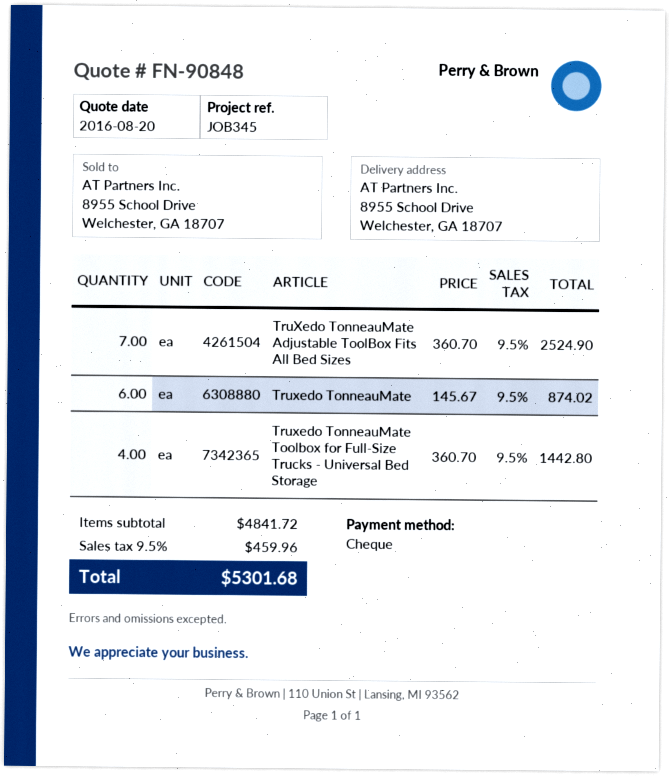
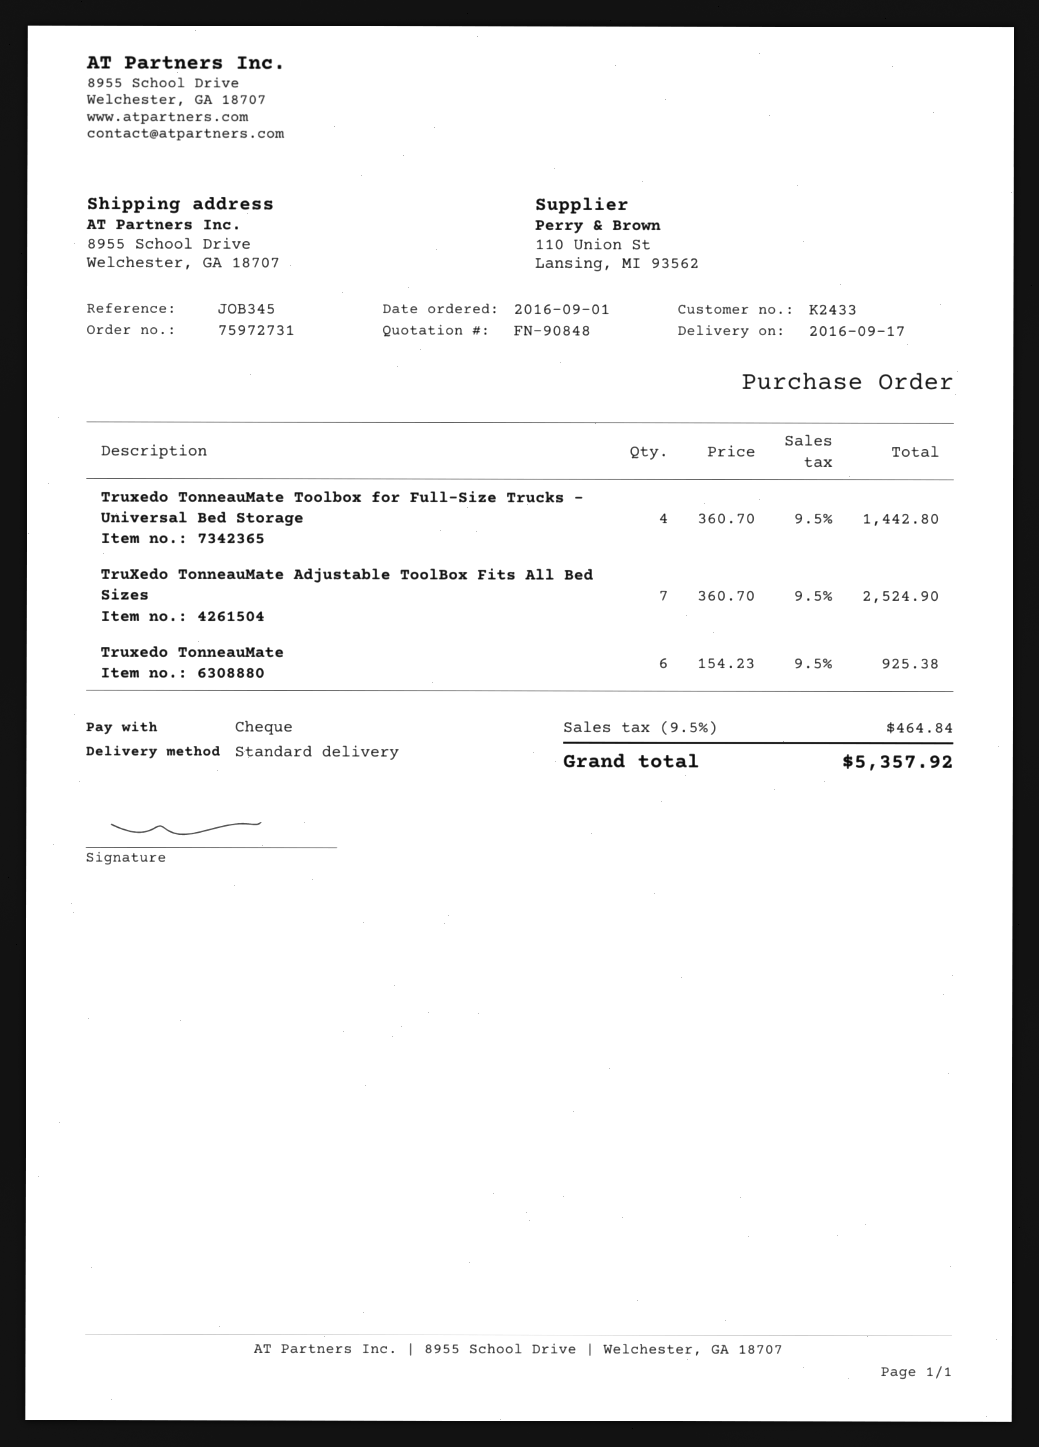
Truxedo TonneauMate: 6 x 145.67 = 874.02 -> 6 x 154.23 = 925.38
tax: 9.5% = 459.96 -> 9.5% = 464.84
total: 5301.68 -> 5357.92

